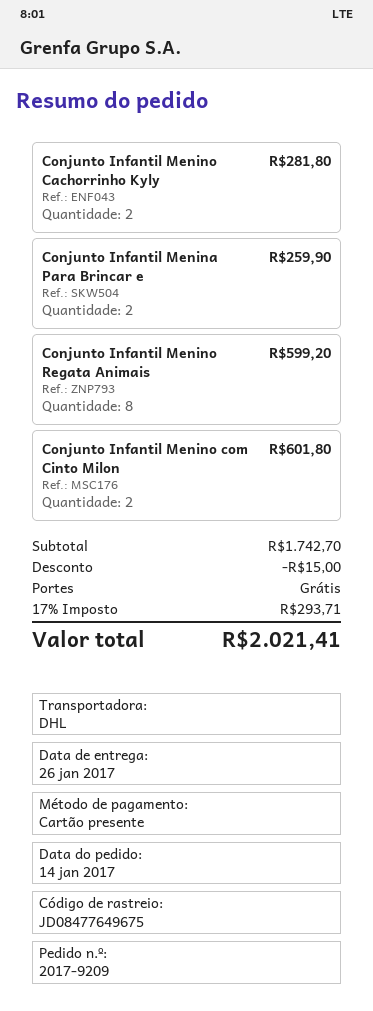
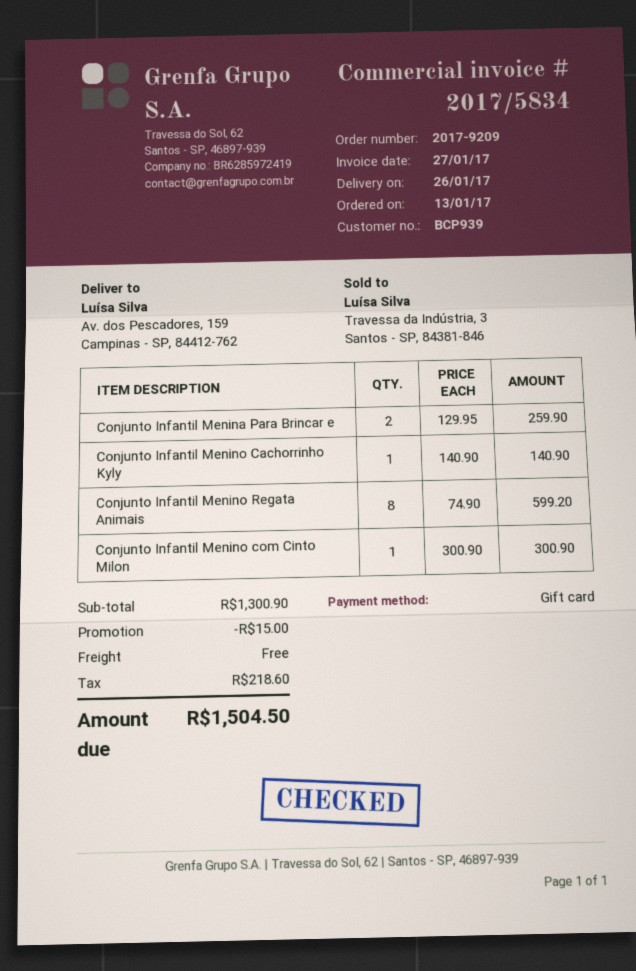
order date: 2017-01-14 -> 2017-01-13
Conjunto Infantil Menino Cachorrinho Kyly: 2 for 281.80 -> 1 for 140.90
Conjunto Infantil Menino com Cinto Milon: 2 for 601.80 -> 1 for 300.90
subtotal: 1742.70 -> 1300.90
tax: 293.71 -> 218.60
total: 2021.41 -> 1504.50

